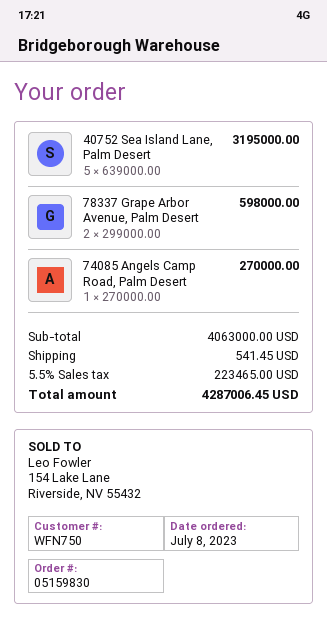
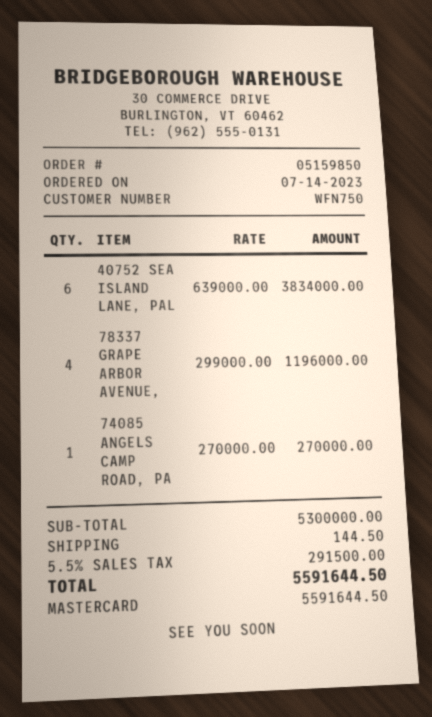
order number: 05159830 -> 05159850
order date: 2023-07-08 -> 2023-07-14
40752 Sea Island Lane, Palm Desert: 5 x 639000.00 = 3195000.00 -> 6 x 639000.00 = 3834000.00
78337 Grape Arbor Avenue, Palm Desert: 2 x 299000.00 = 598000.00 -> 4 x 299000.00 = 1196000.00
subtotal: 4063000.00 -> 5300000.00
shipping: 541.45 -> 144.50
tax: 5.5% = 223465.00 -> 5.5% = 291500.00
total: 4287006.45 -> 5591644.50

